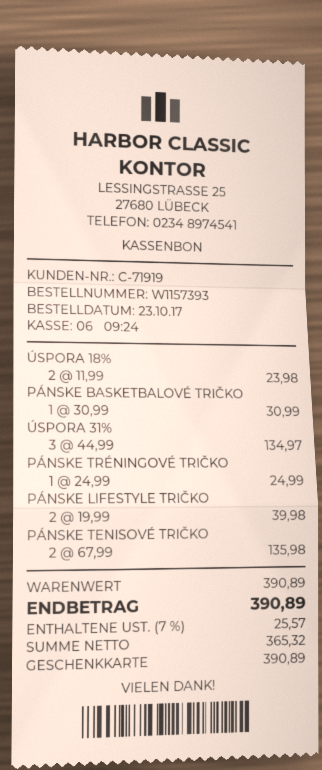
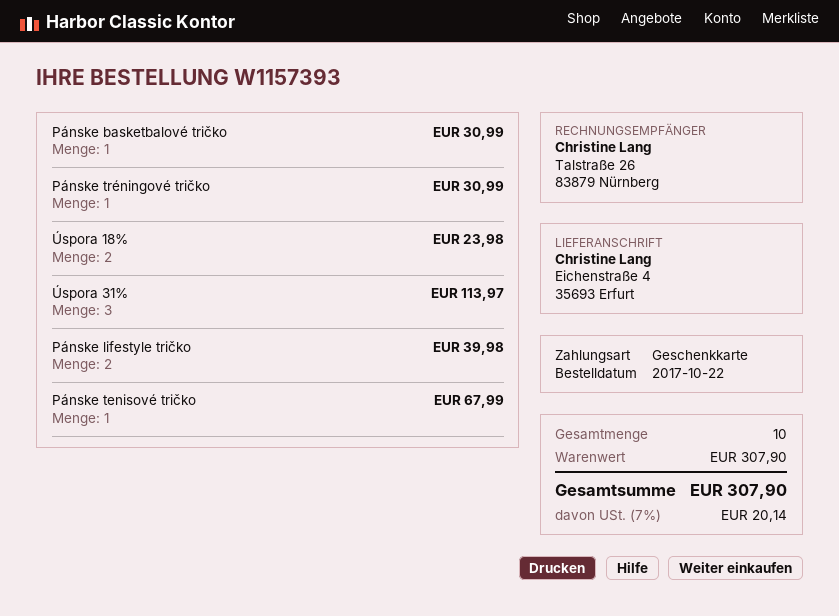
order date: 2017-10-23 -> 2017-10-22
ÚSPORA 31%: 3 for 134.97 -> 3 for 113.97
PÁNSKE TRÉNINGOVÉ TRIČKO: 1 for 24.99 -> 1 for 30.99
PÁNSKE TENISOVÉ TRIČKO: 2 for 135.98 -> 1 for 67.99
subtotal: 390.89 -> 307.90
tax: 7% = 25.57 -> 7% = 20.14
total: 390.89 -> 307.90

